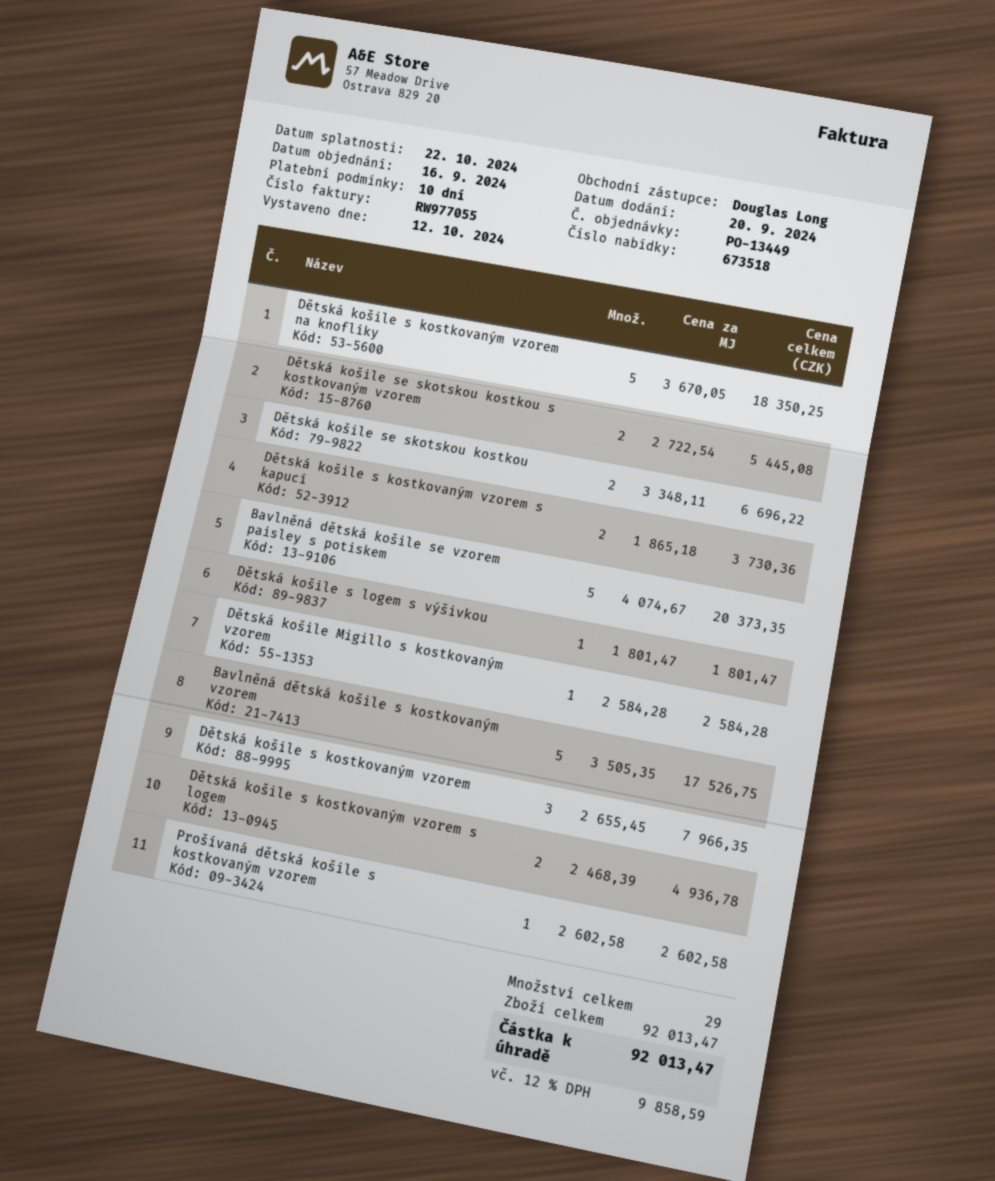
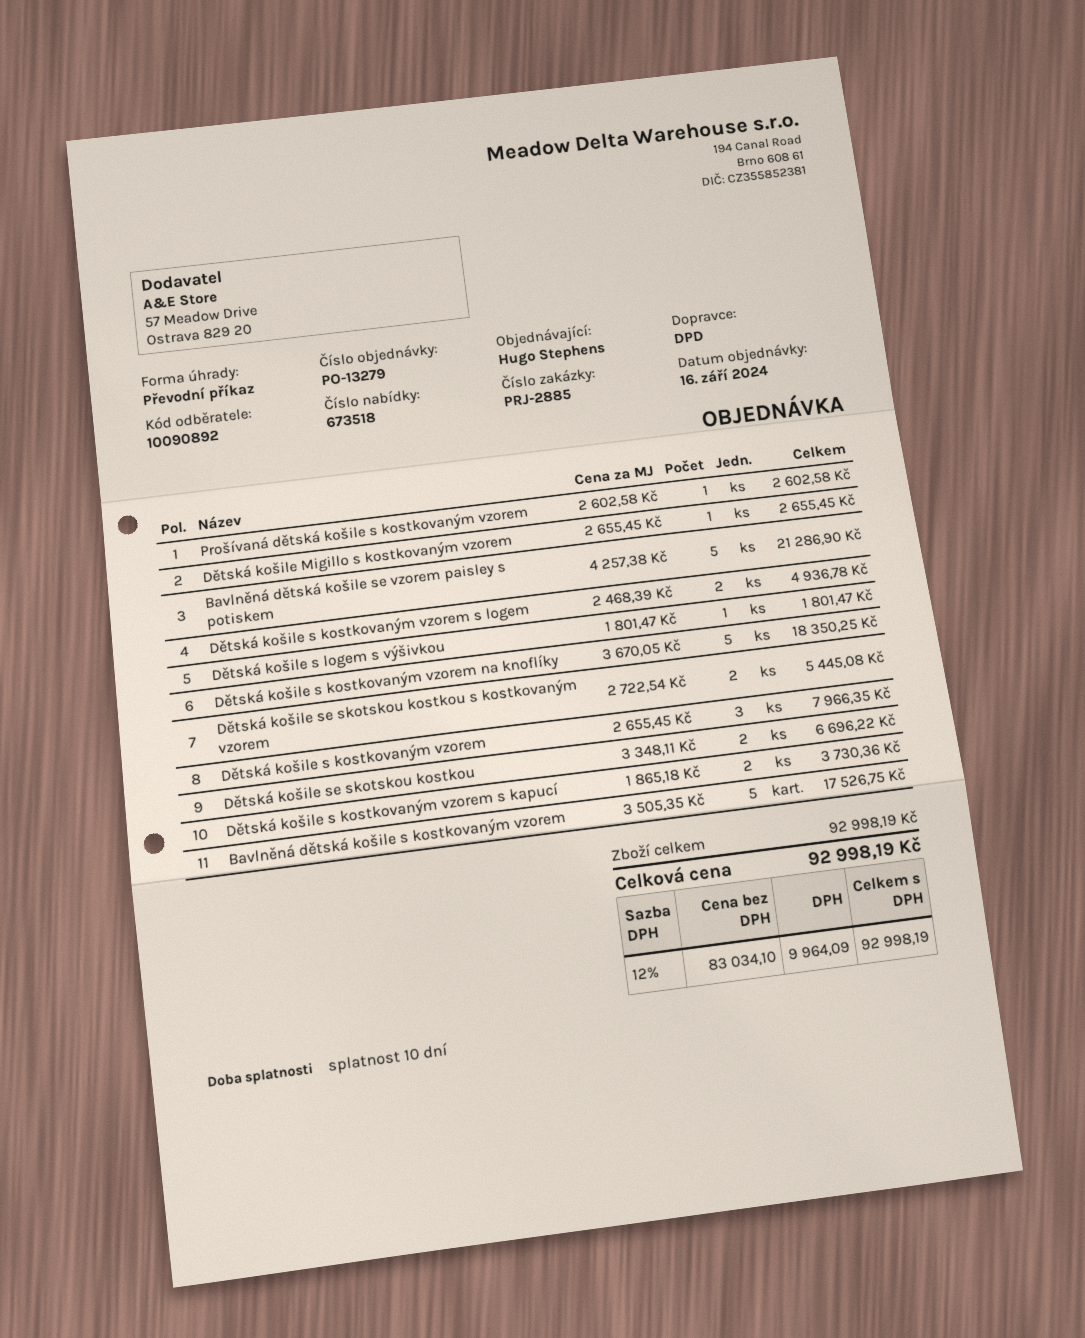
order number: PO-13449 -> PO-13279
Bavlněná dětská košile se vzorem paisley s potiskem: 5 x 4074.67 = 20373.35 -> 5 x 4257.38 = 21286.90
Dětská košile Migillo s kostkovaným vzorem: 1 x 2584.28 = 2584.28 -> 1 x 2655.45 = 2655.45
subtotal: 92013.47 -> 92998.19
tax: 12% = 9858.59 -> 12% = 9964.09
total: 92013.47 -> 92998.19

